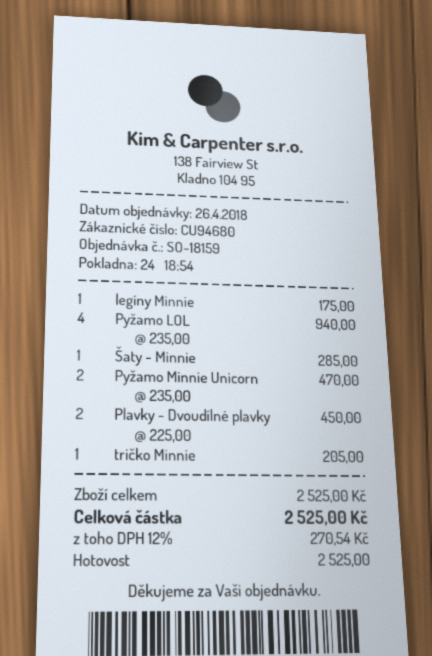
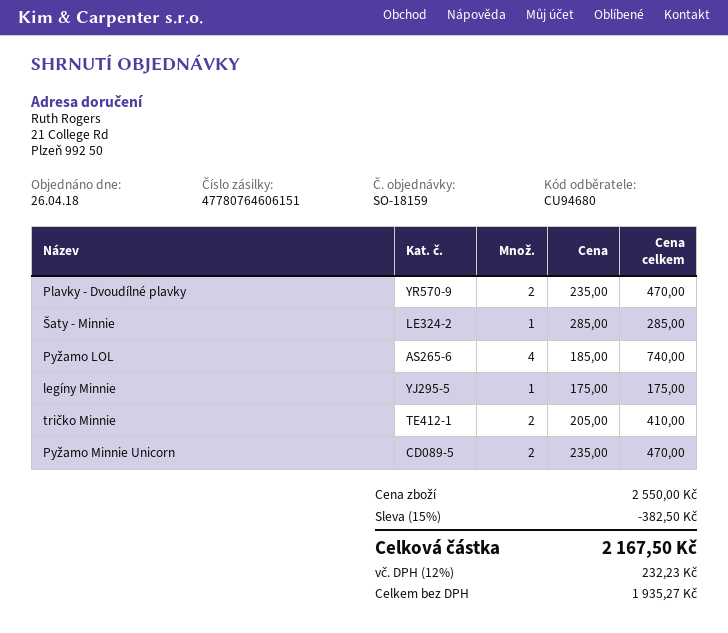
Pyžamo LOL: 4 x 235.00 = 940.00 -> 4 x 185.00 = 740.00
Plavky - Dvoudílné plavky: 2 x 225.00 = 450.00 -> 2 x 235.00 = 470.00
tričko Minnie: 1 x 205.00 = 205.00 -> 2 x 205.00 = 410.00
subtotal: 2525.00 -> 2550.00
discount: none -> 15% = 382.50
tax: 12% = 270.54 -> 12% = 232.23
total: 2525.00 -> 2167.50

